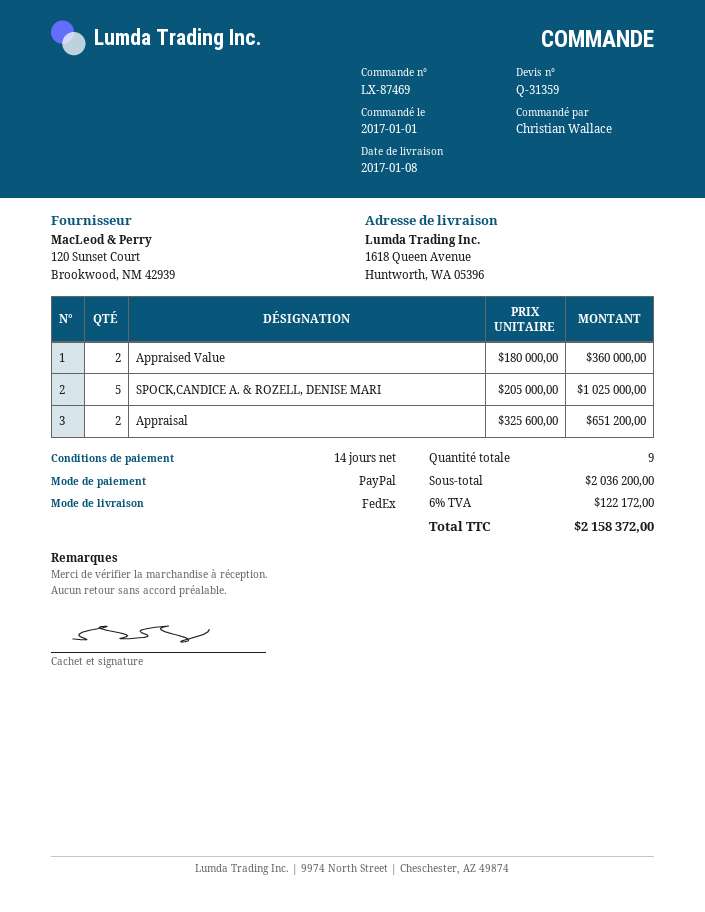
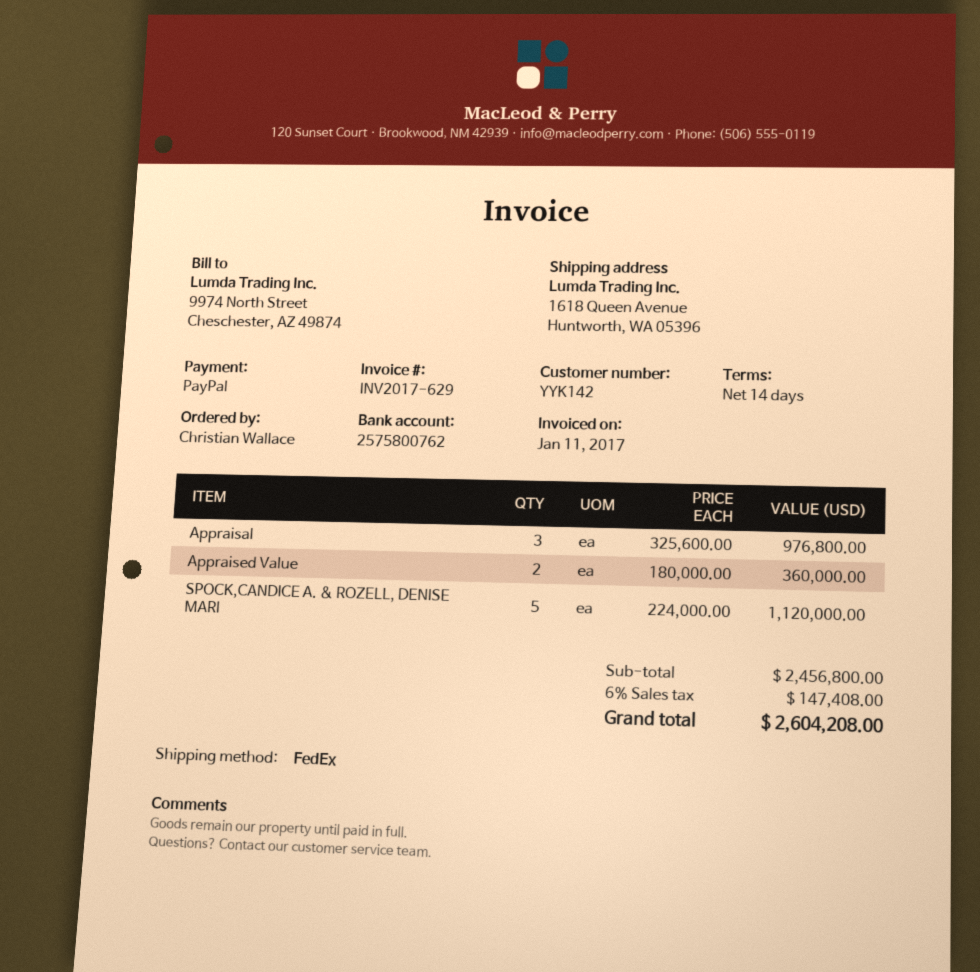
SPOCK,CANDICE A. & ROZELL, DENISE MARI: 5 x 205000.00 = 1025000.00 -> 5 x 224000.00 = 1120000.00
Appraisal: 2 x 325600.00 = 651200.00 -> 3 x 325600.00 = 976800.00
subtotal: 2036200.00 -> 2456800.00
tax: 6% = 122172.00 -> 6% = 147408.00
total: 2158372.00 -> 2604208.00

